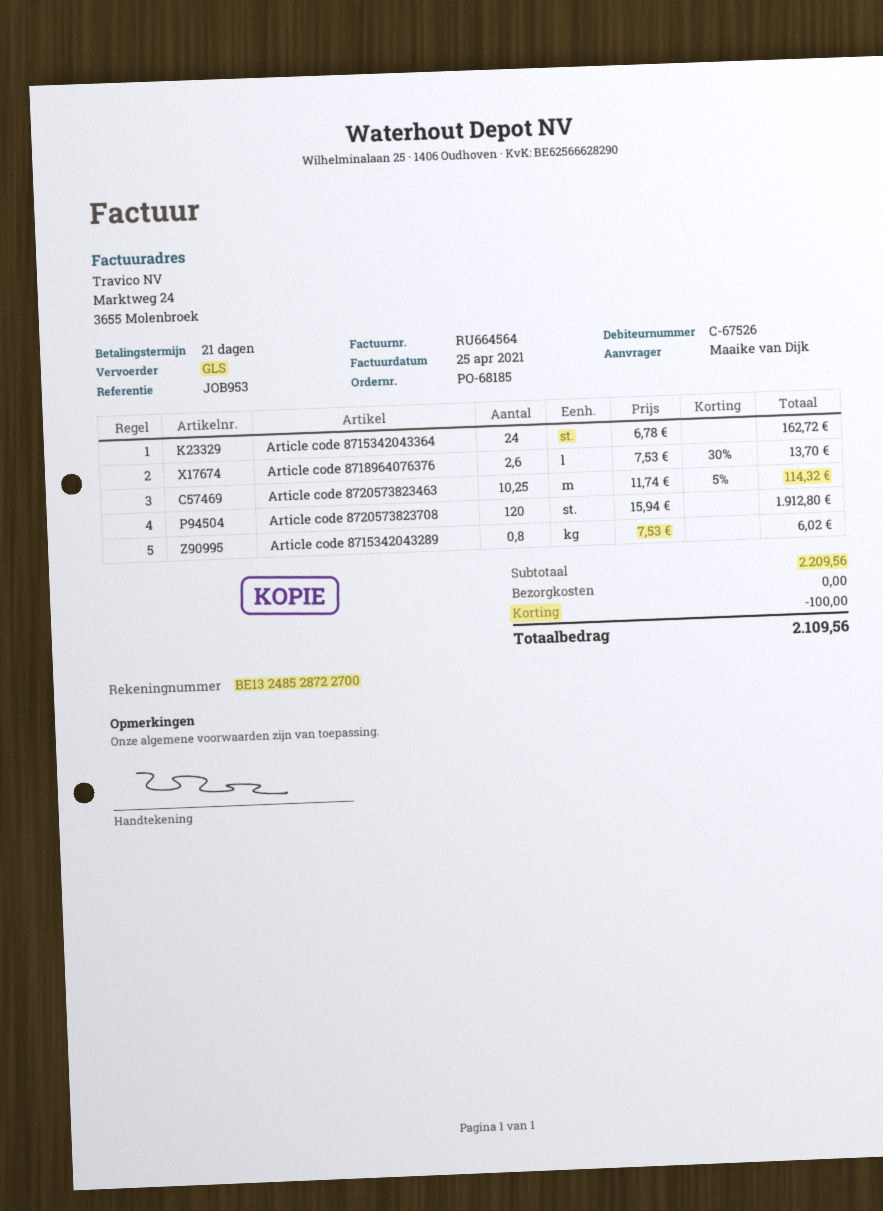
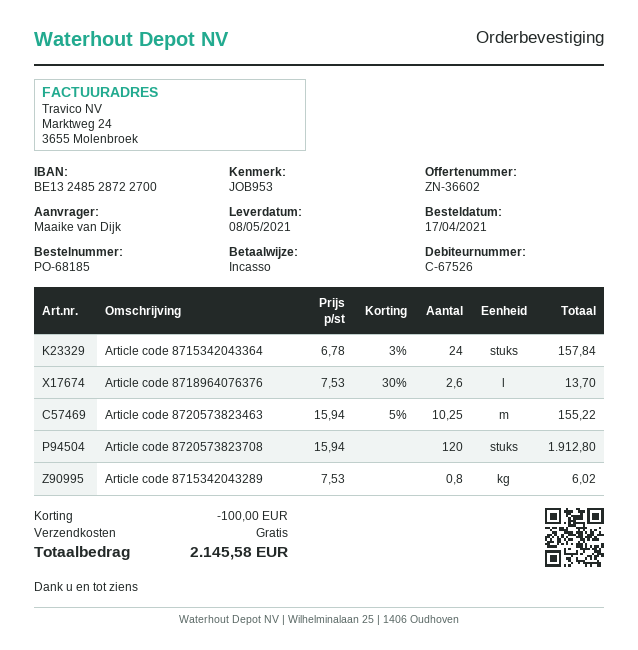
Article code 8715342043364: 24 x 6.78 = 162.72 -> 24 x 6.78 - 3% = 157.84
Article code 8720573823463: 10.25 x 11.74 - 5% = 114.32 -> 10.25 x 15.94 - 5% = 155.22
total: 2109.56 -> 2145.58

